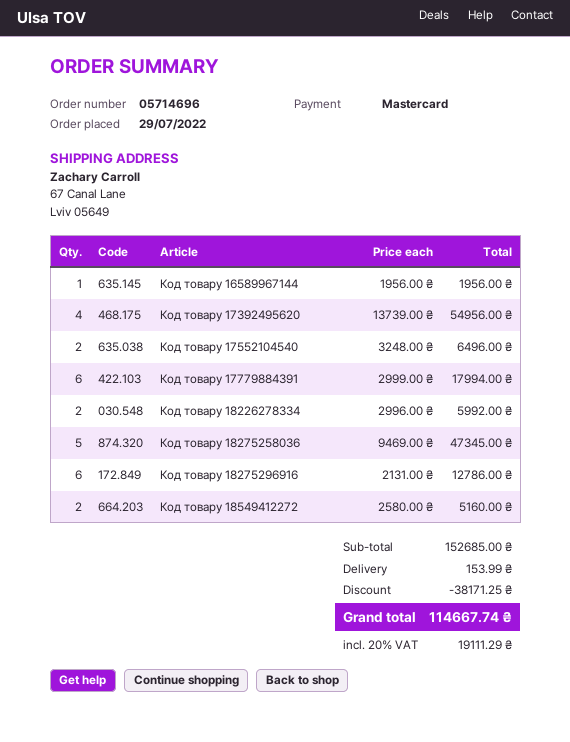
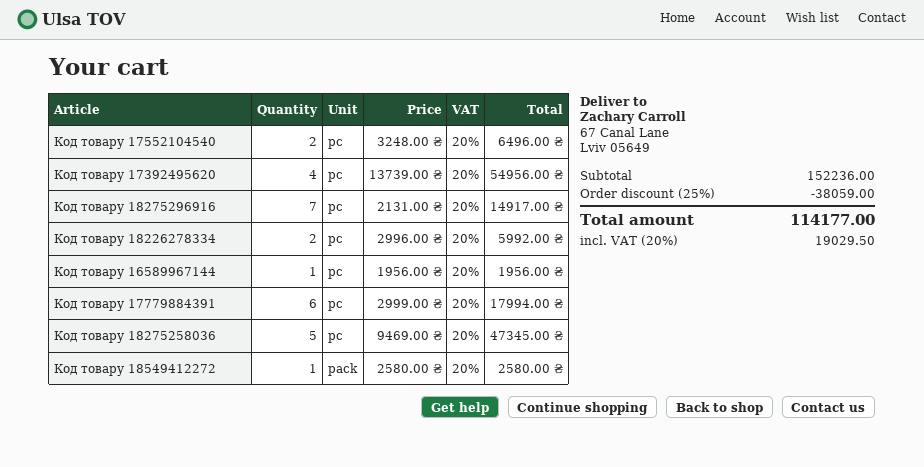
Код товару 18275296916: 6 x 2131.00 = 12786.00 -> 7 x 2131.00 = 14917.00
Код товару 18549412272: 2 x 2580.00 = 5160.00 -> 1 x 2580.00 = 2580.00
subtotal: 152685.00 -> 152236.00
discount: 38171.25 -> 38059.00
shipping: 153.99 -> none
tax: 20% = 19111.29 -> 20% = 19029.50
total: 114667.74 -> 114177.00

